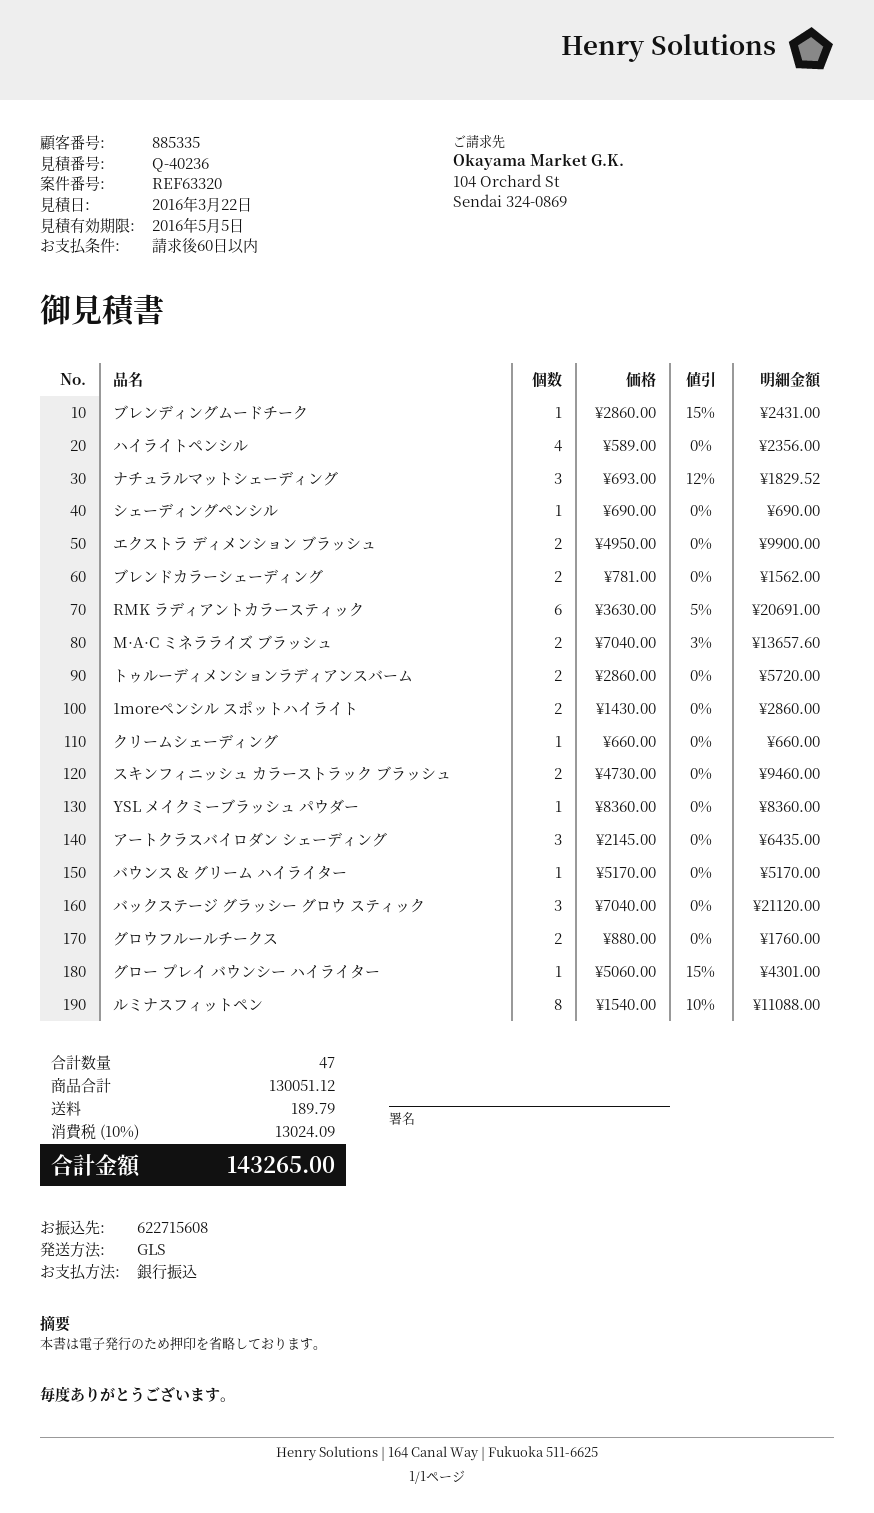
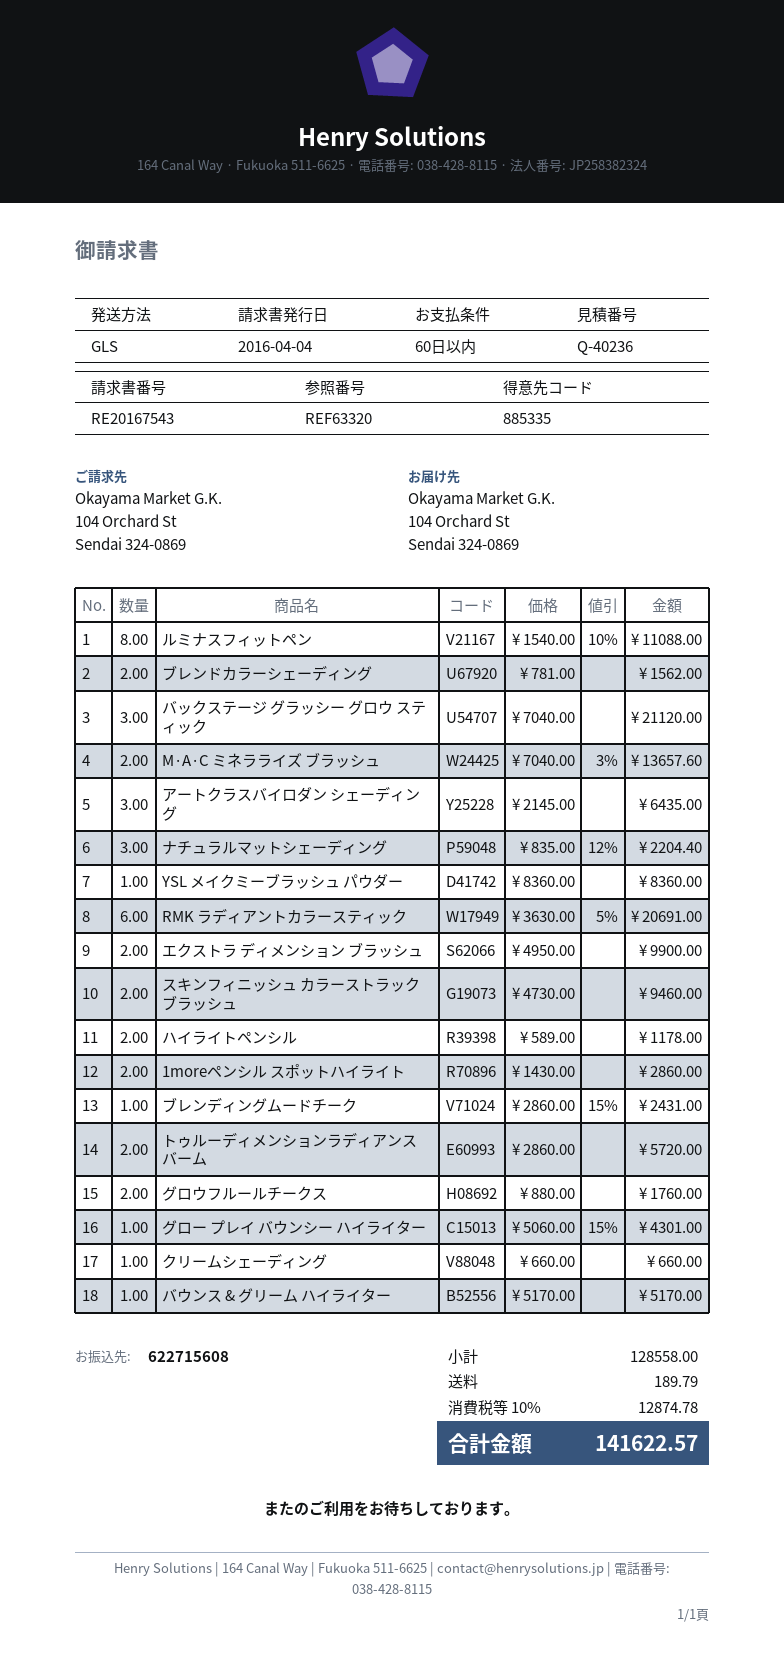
ハイライトペンシル: 4 x 589.00 = 2356.00 -> 2 x 589.00 = 1178.00
ナチュラルマットシェーディング: 3 x 693.00 - 12% = 1829.52 -> 3 x 835.00 - 12% = 2204.40
シェーディングペンシル: 1 x 690.00 = 690.00 -> none
subtotal: 130051.12 -> 128558.00
tax: 10% = 13024.09 -> 10% = 12874.78
total: 143265.00 -> 141622.57

